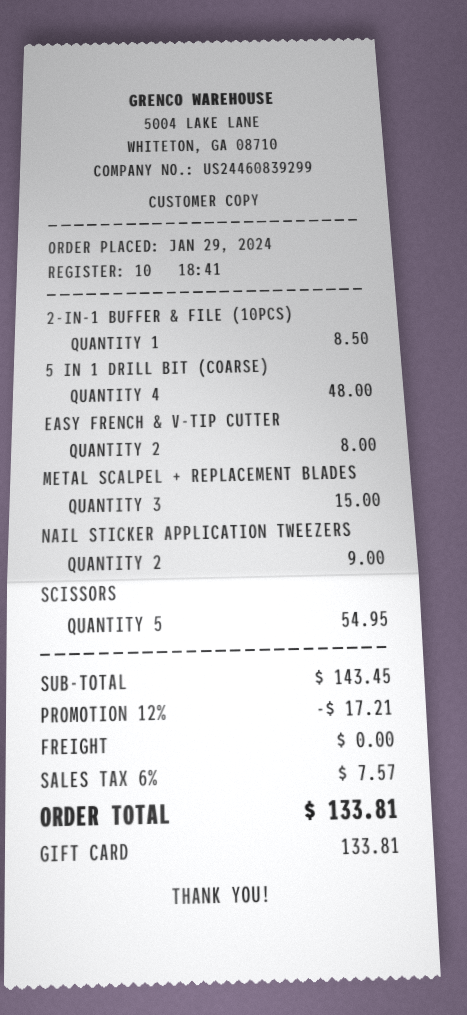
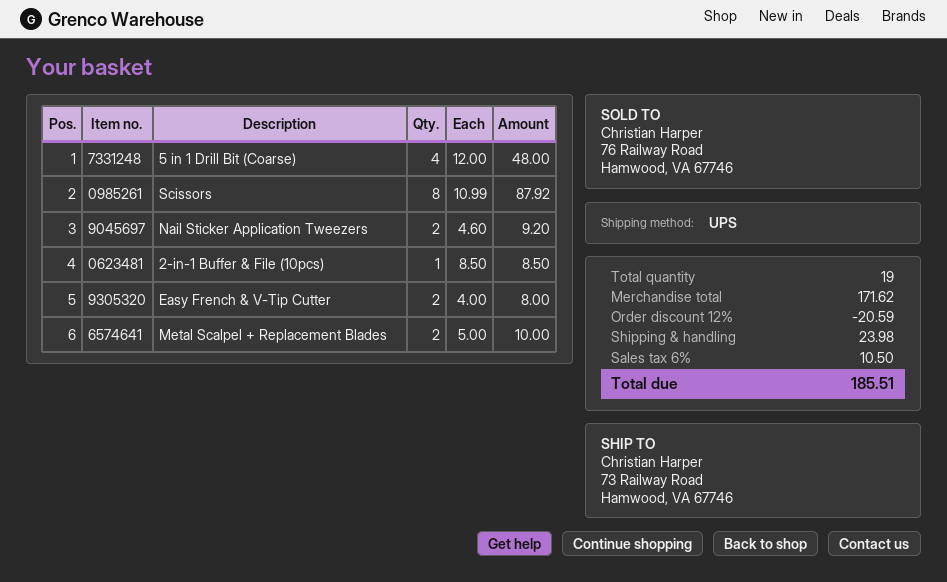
METAL SCALPEL + REPLACEMENT BLADES: 3 for 15.00 -> 2 for 10.00
NAIL STICKER APPLICATION TWEEZERS: 2 for 9.00 -> 2 for 9.20
SCISSORS: 5 for 54.95 -> 8 for 87.92
subtotal: 143.45 -> 171.62
discount: 12% = 17.21 -> 12% = 20.59
shipping: 0.00 -> 23.98
tax: 6% = 7.57 -> 6% = 10.50
total: 133.81 -> 185.51

